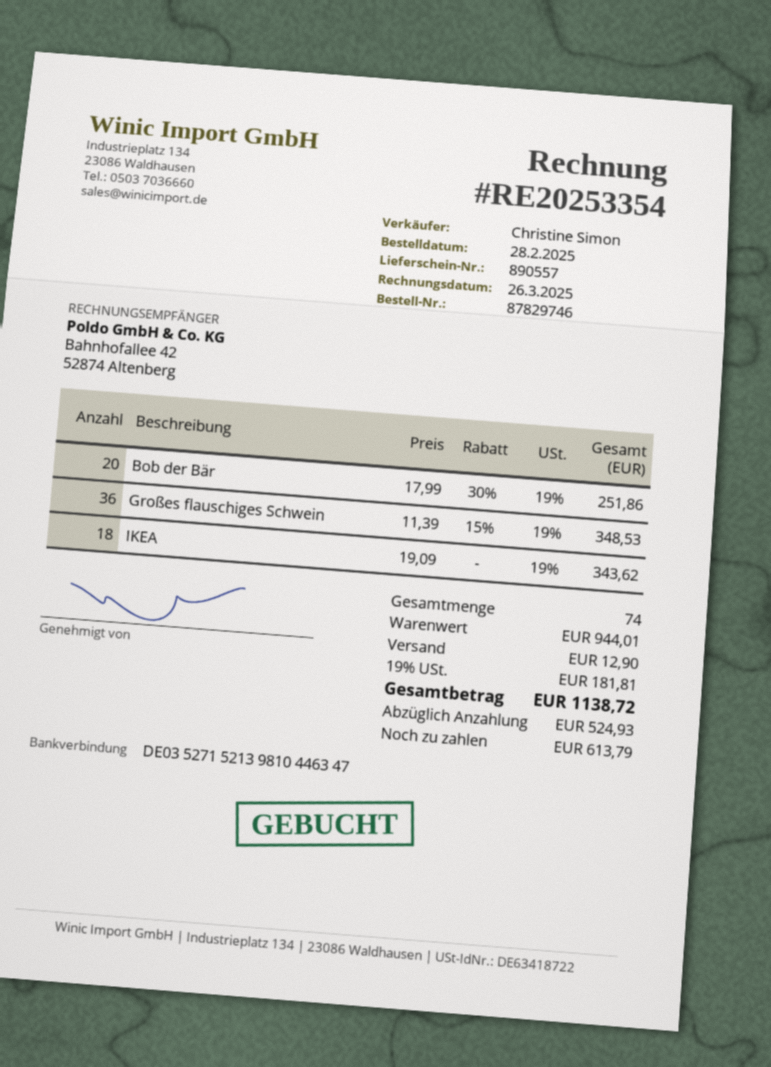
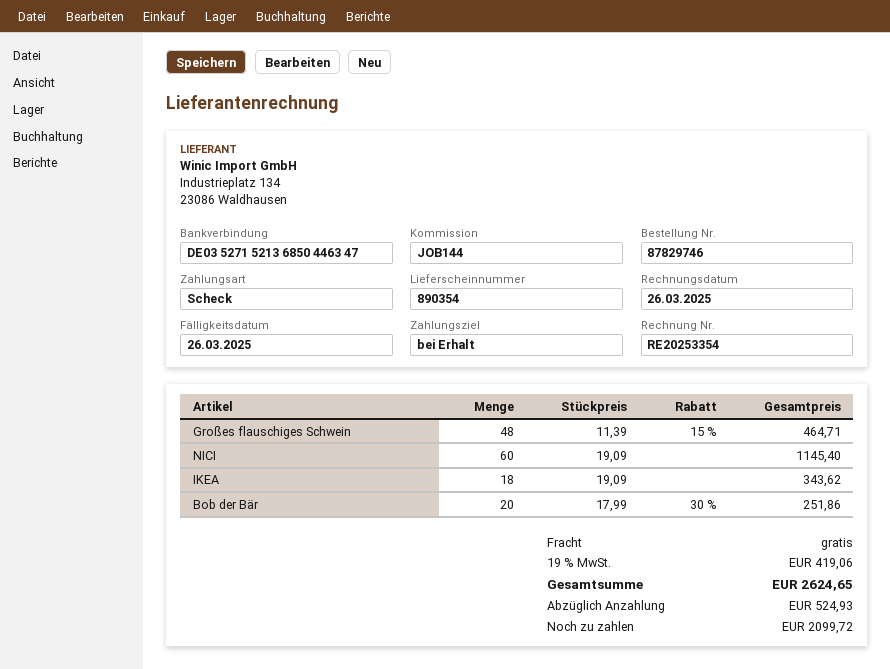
delivery note number: 890557 -> 890354
bank account: DE03527152139810446347 -> DE03527152136850446347
Großes flauschiges Schwein: 36 x 11.39 - 15% = 348.53 -> 48 x 11.39 - 15% = 464.71
NICI: none -> 60 x 19.09 = 1145.40
shipping: 12.90 -> 0.00
tax: 19% = 181.81 -> 19% = 419.06
total: 1138.72 -> 2624.65
balance: 613.79 -> 2099.72

